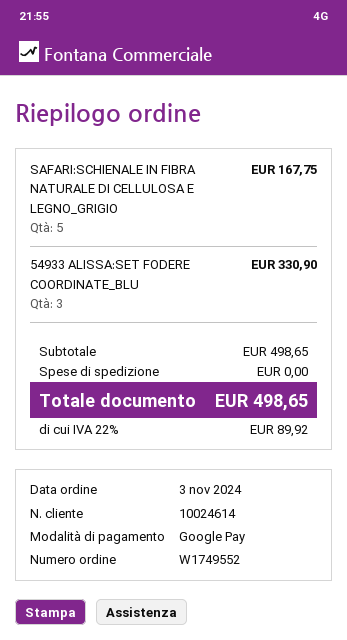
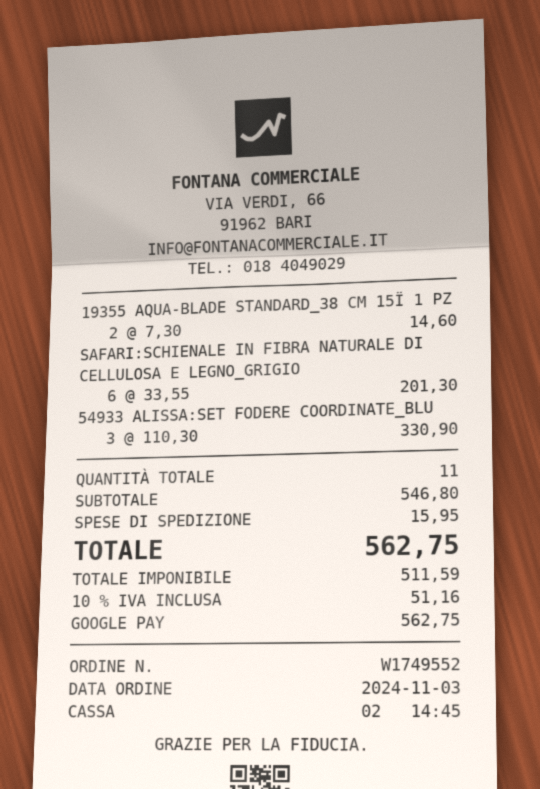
SAFARI:SCHIENALE IN FIBRA NATURALE DI CELLULOSA E LEGNO_GRIGIO: 5 for 167.75 -> 6 for 201.30
19355 AQUA-BLADE STANDARD_38 CM 15Ï 1 PZ: none -> 2 for 14.60
subtotal: 498.65 -> 546.80
shipping: 0.00 -> 15.95
tax: 22% = 89.92 -> 10% = 51.16
total: 498.65 -> 562.75

